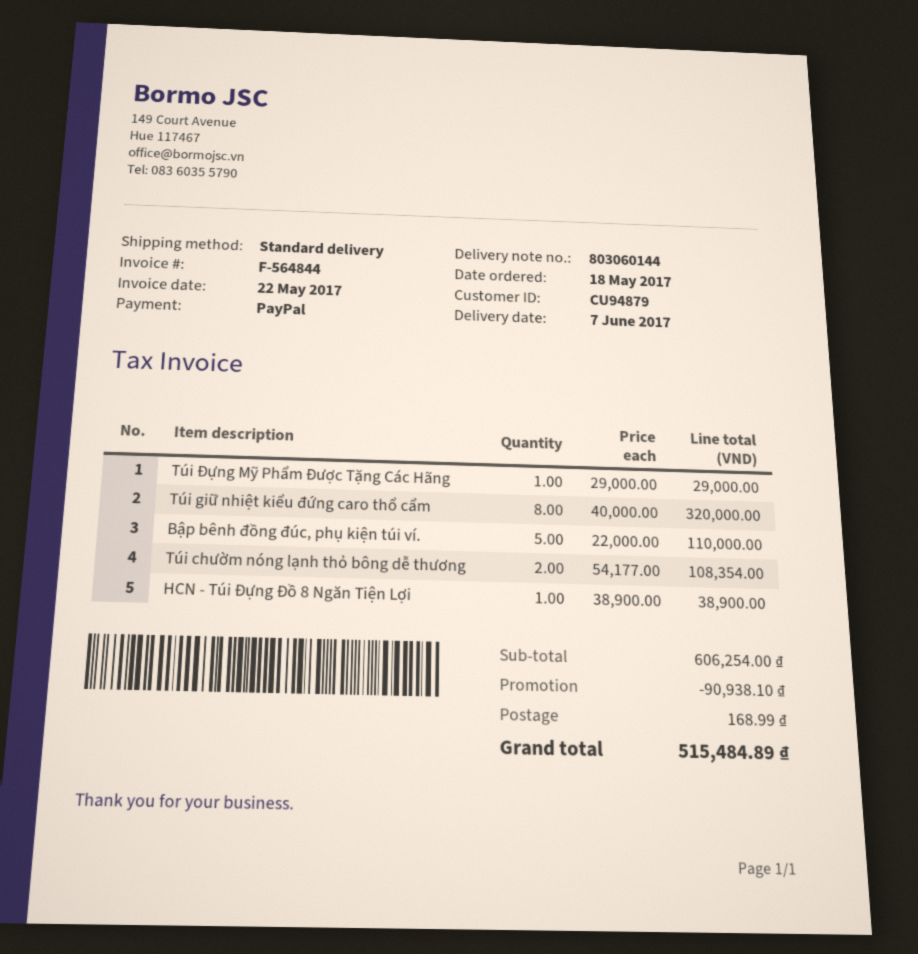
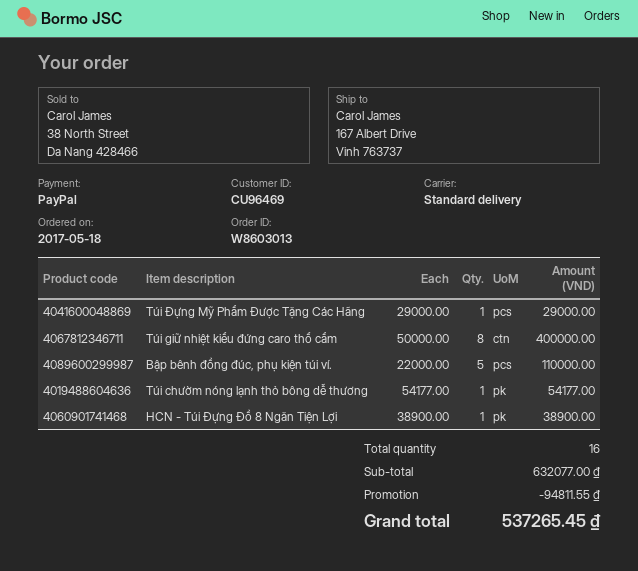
customer number: CU94879 -> CU96469
Túi giữ nhiệt kiểu đứng caro thổ cẩm: 8 x 40000.00 = 320000.00 -> 8 x 50000.00 = 400000.00
Túi chườm nóng lạnh thỏ bông dễ thương: 2 x 54177.00 = 108354.00 -> 1 x 54177.00 = 54177.00
subtotal: 606254.00 -> 632077.00
discount: 90938.10 -> 94811.55
shipping: 168.99 -> none
total: 515484.89 -> 537265.45

